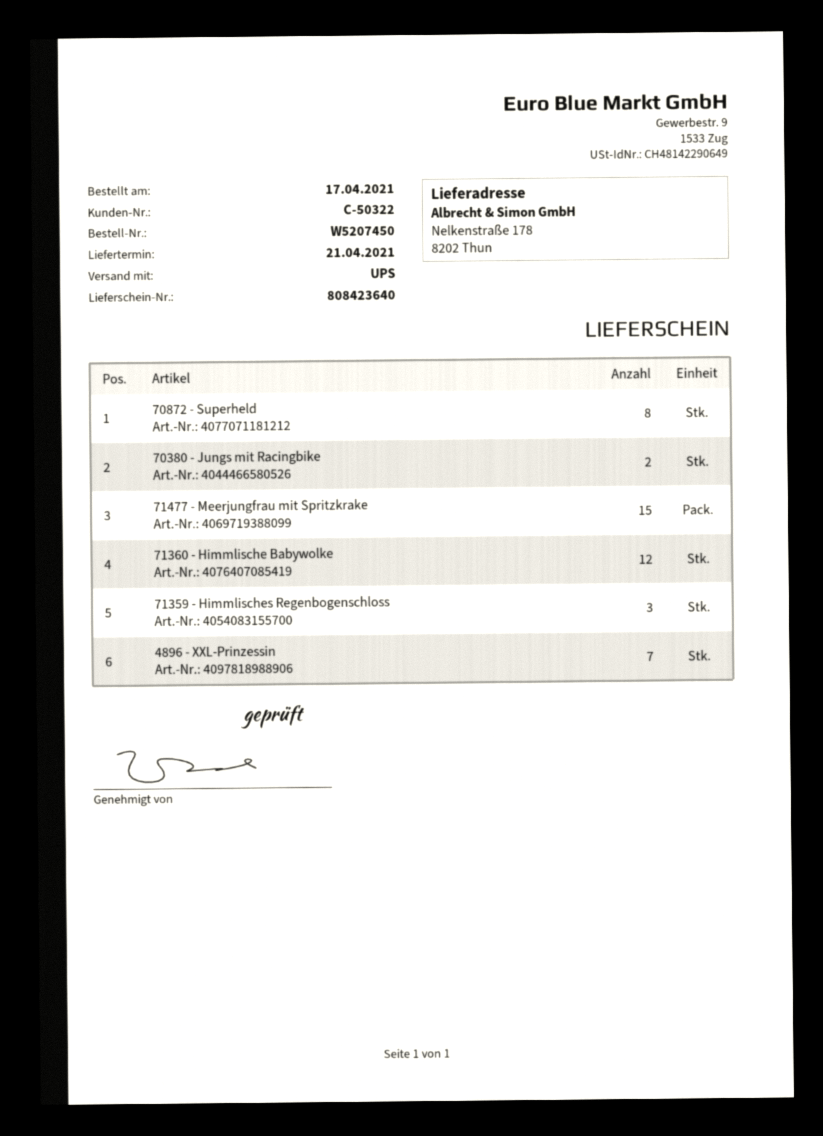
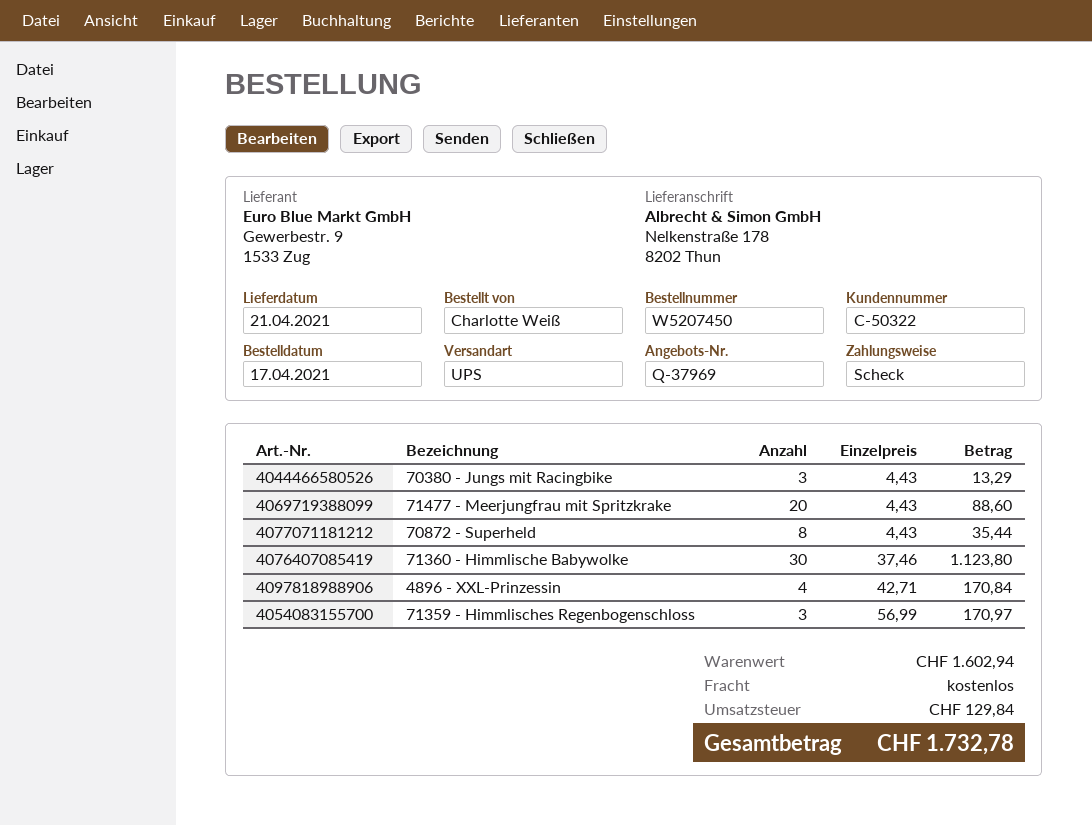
70380 - Jungs mit Racingbike: 2 -> 3
71477 - Meerjungfrau mit Spritzkrake: 15 -> 20
71360 - Himmlische Babywolke: 12 -> 30
4896 - XXL-Prinzessin: 7 -> 4

